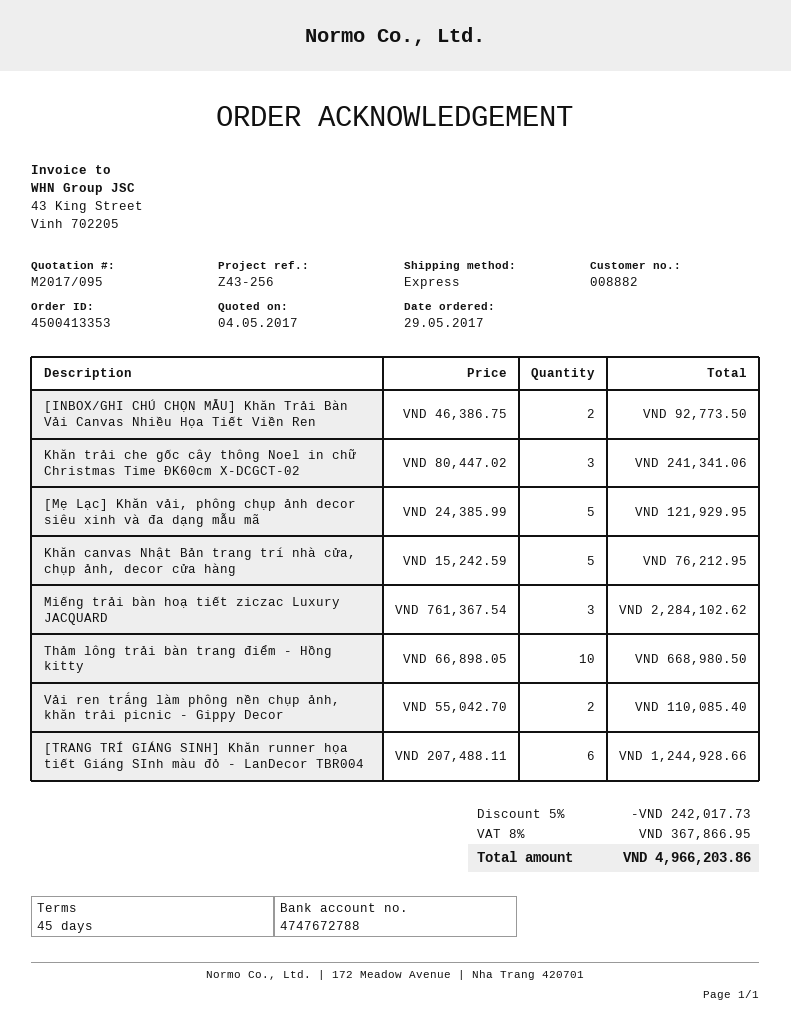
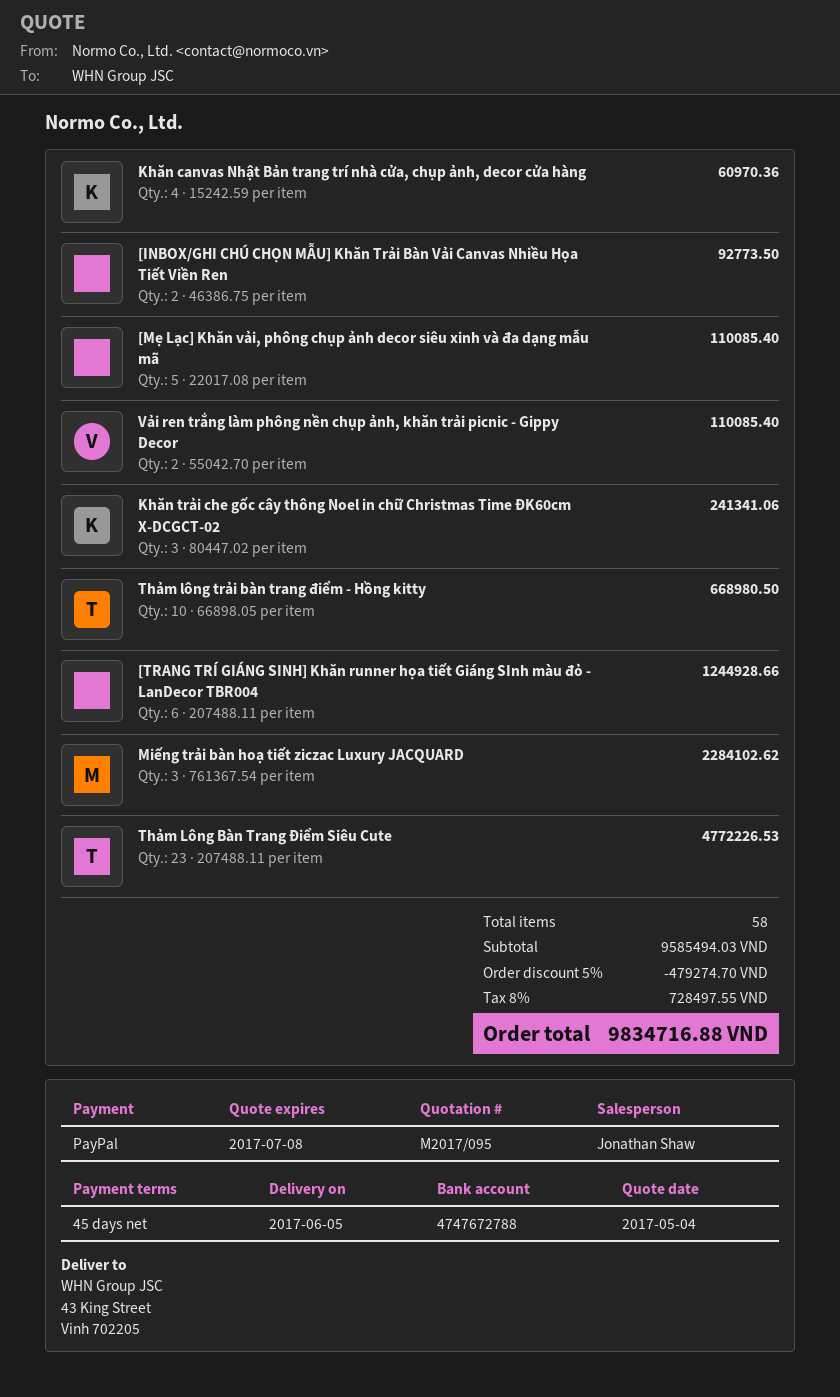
[Mẹ Lạc] Khăn vải, phông chụp ảnh decor siêu xinh và đa dạng mẫu mã: 5 x 24385.99 = 121929.95 -> 5 x 22017.08 = 110085.40
Khăn canvas Nhật Bản trang trí nhà cửa, chụp ảnh, decor cửa hàng: 5 x 15242.59 = 76212.95 -> 4 x 15242.59 = 60970.36
Thảm Lông Bàn Trang Điểm Siêu Cute: none -> 23 x 207488.11 = 4772226.53
discount: 5% = 242017.73 -> 5% = 479274.70
tax: 8% = 367866.95 -> 8% = 728497.55
total: 4966203.86 -> 9834716.88

